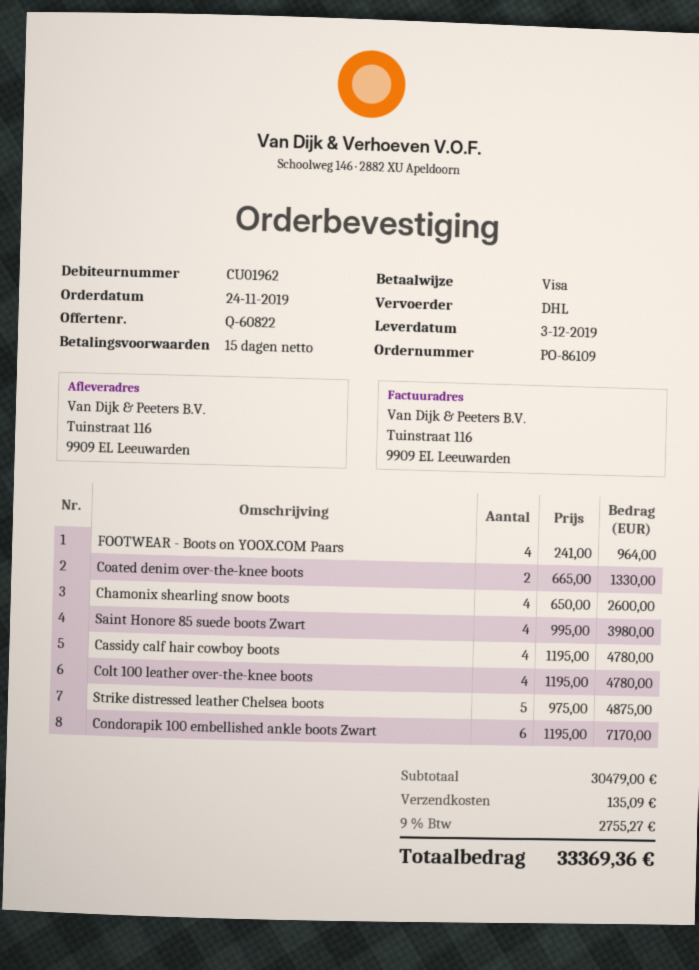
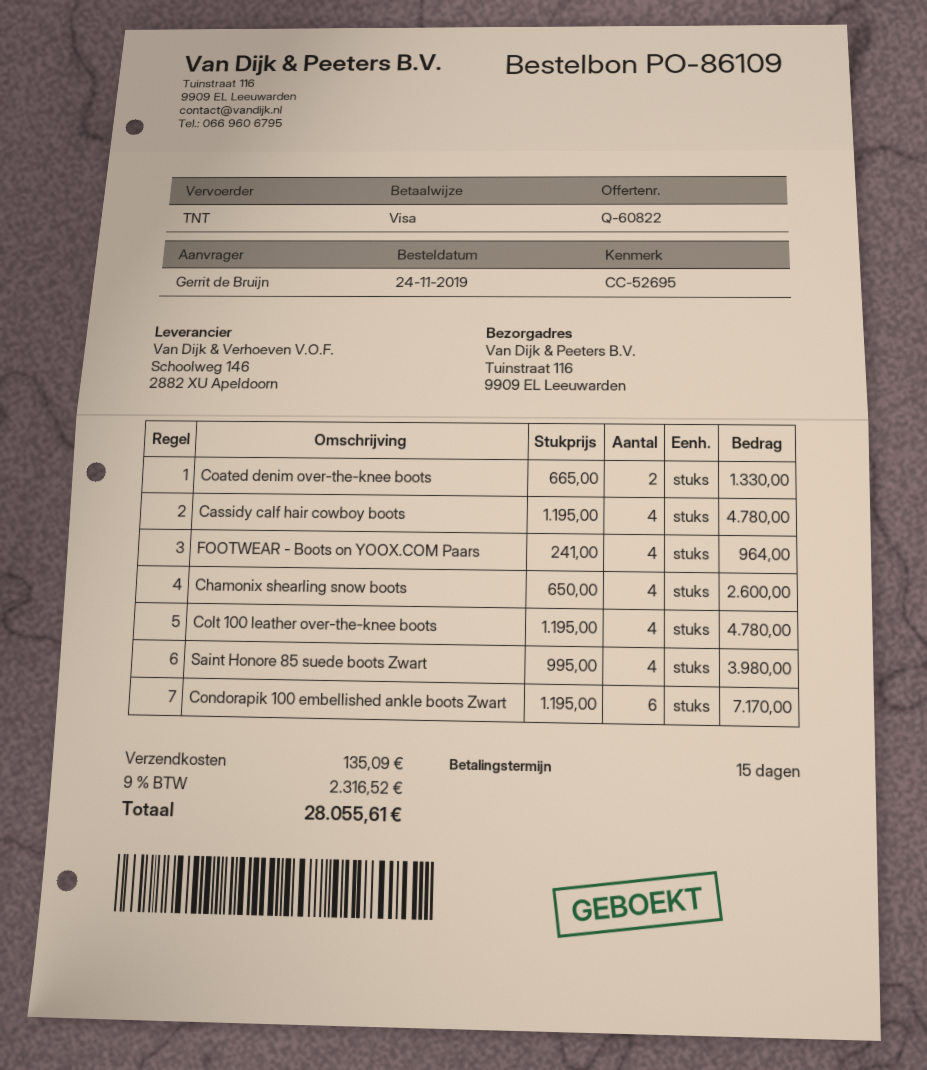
shipping method: DHL -> TNT
Strike distressed leather Chelsea boots: 5 x 975.00 = 4875.00 -> none
tax: 9% = 2755.27 -> 9% = 2316.52
total: 33369.36 -> 28055.61

